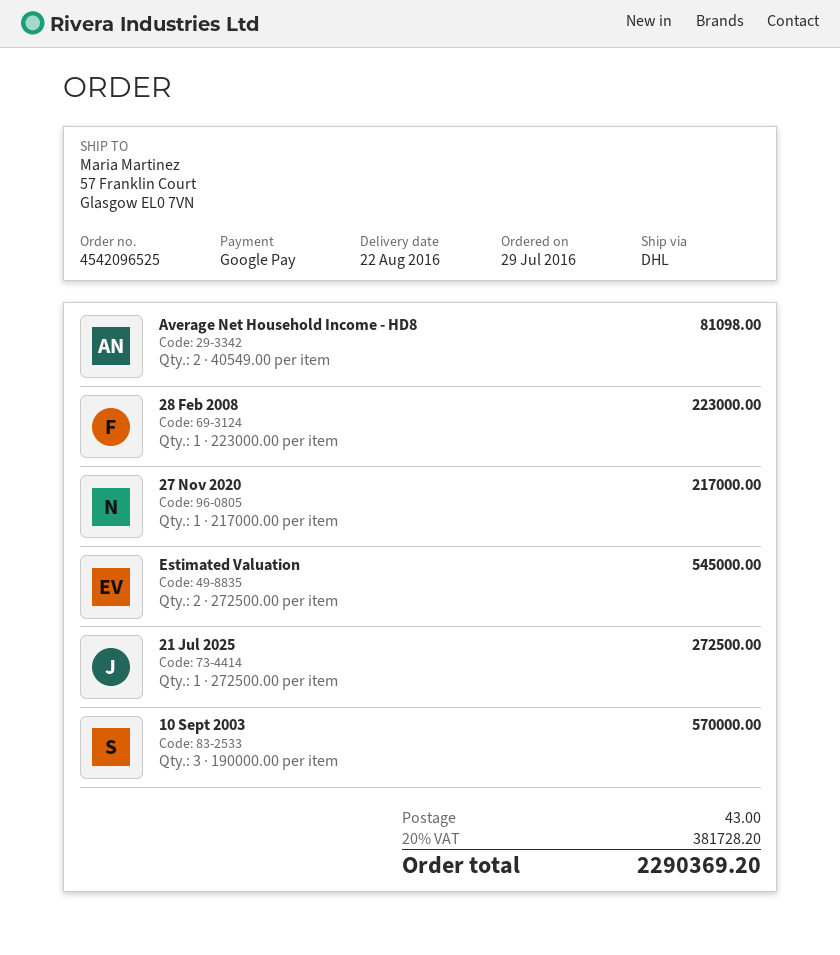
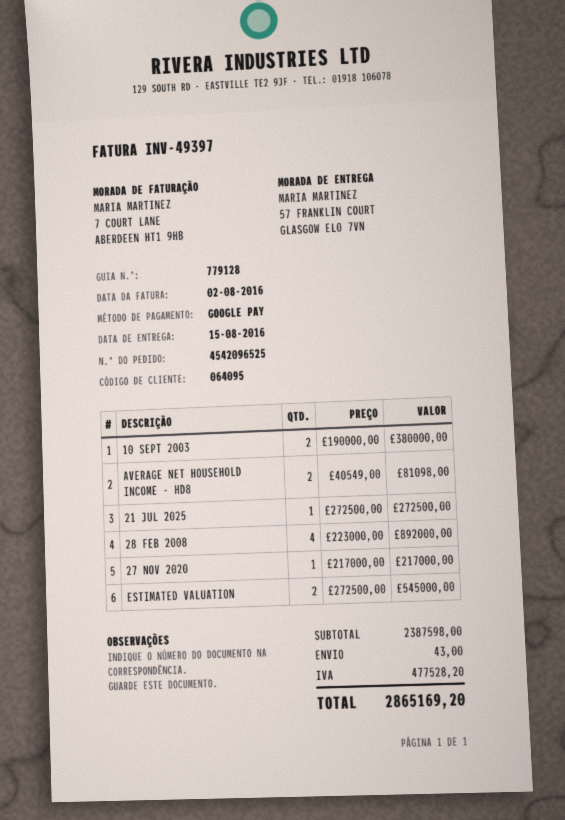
delivery date: 2016-08-22 -> 2016-08-15
28 Feb 2008: 1 x 223000.00 = 223000.00 -> 4 x 223000.00 = 892000.00
10 Sept 2003: 3 x 190000.00 = 570000.00 -> 2 x 190000.00 = 380000.00
tax: 381728.20 -> 477528.20
total: 2290369.20 -> 2865169.20

